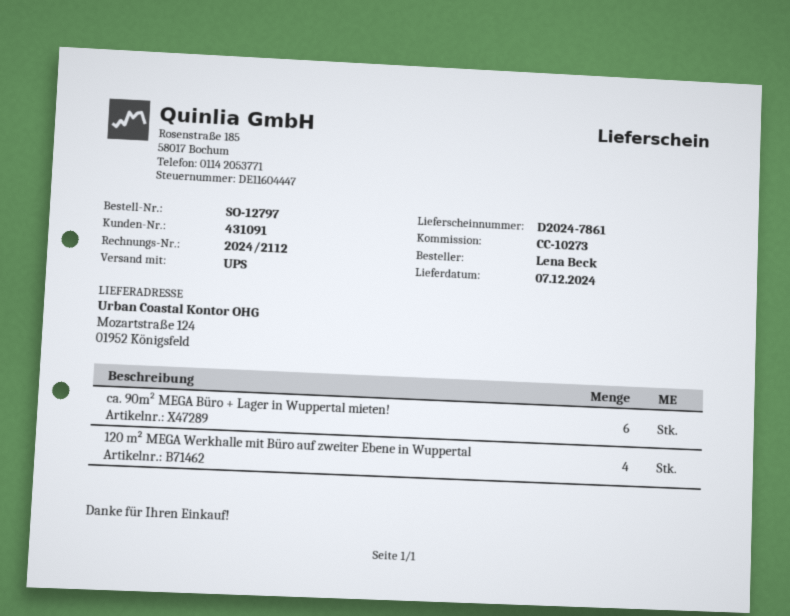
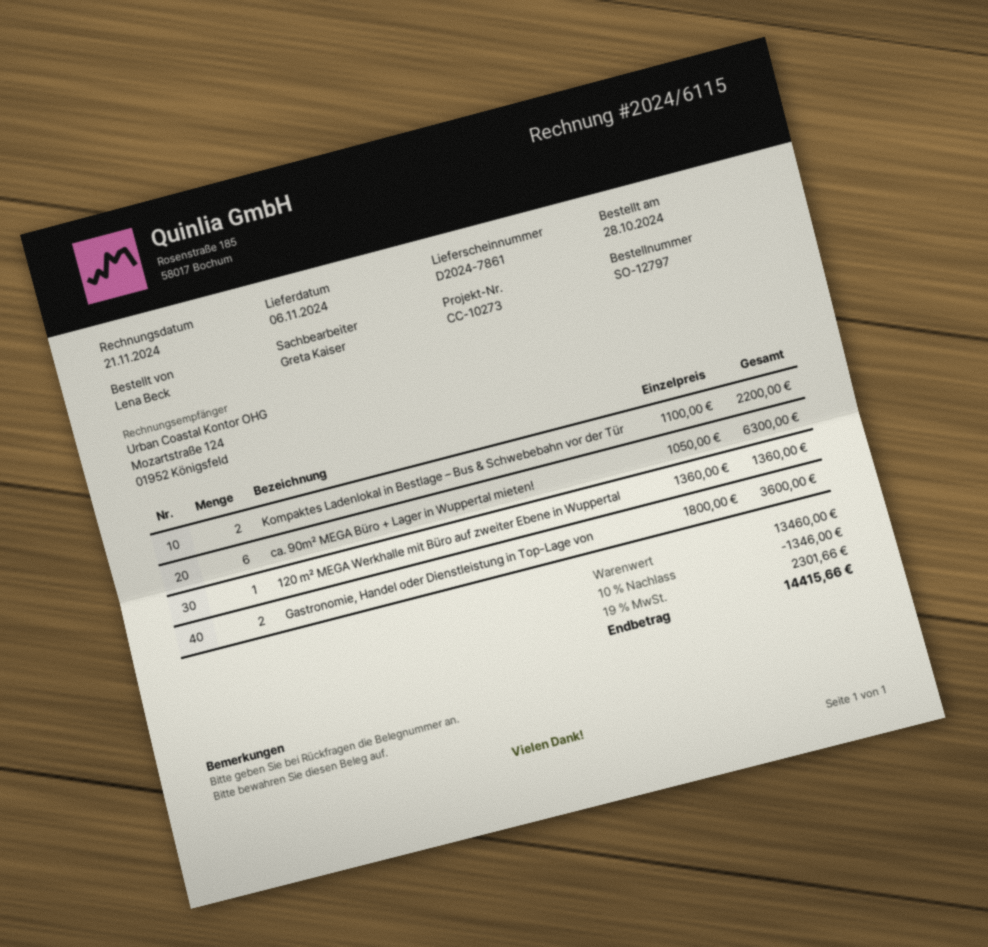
delivery date: 2024-12-07 -> 2024-11-06
invoice number: 2024/2112 -> 2024/6115
120 m² MEGA Werkhalle mit Büro auf zweiter Ebene in Wuppertal: 4 -> 1
Kompaktes Ladenlokal in Bestlage – Bus & Schwebebahn vor der Tür: none -> 2
Gastronomie, Handel oder Dienstleistung in Top-Lage von: none -> 2

